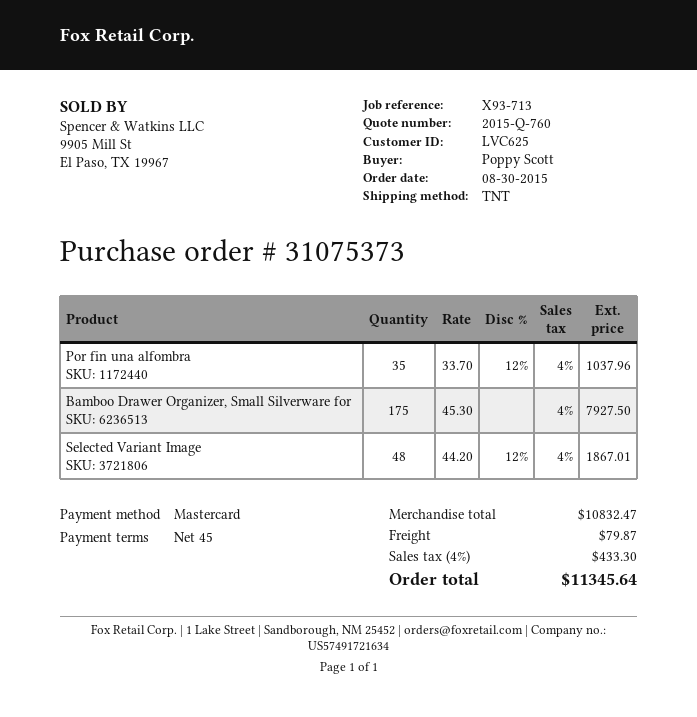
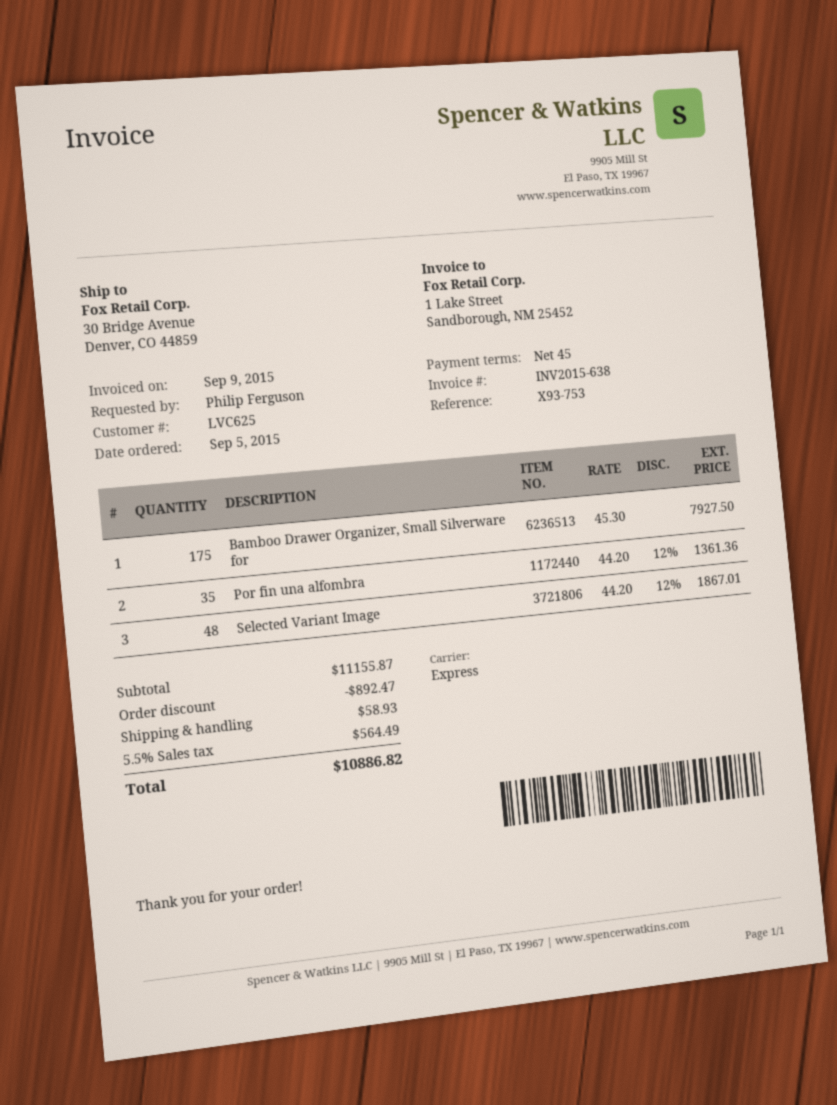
order date: 2015-08-30 -> 2015-09-05
reference: X93-713 -> X93-753
ordered by: Poppy Scott -> Philip Ferguson
shipping method: TNT -> express
Por fin una alfombra: 35 x 33.70 - 12% = 1037.96 -> 35 x 44.20 - 12% = 1361.36
subtotal: 10832.47 -> 11155.87
discount: none -> 892.47
shipping: 79.87 -> 58.93
tax: 4% = 433.30 -> 5.5% = 564.49
total: 11345.64 -> 10886.82

